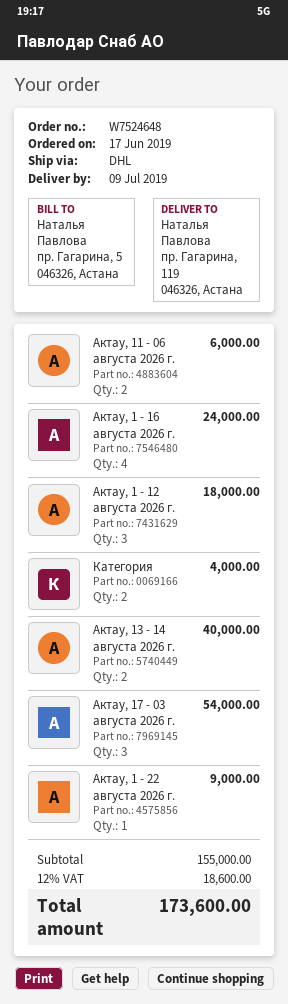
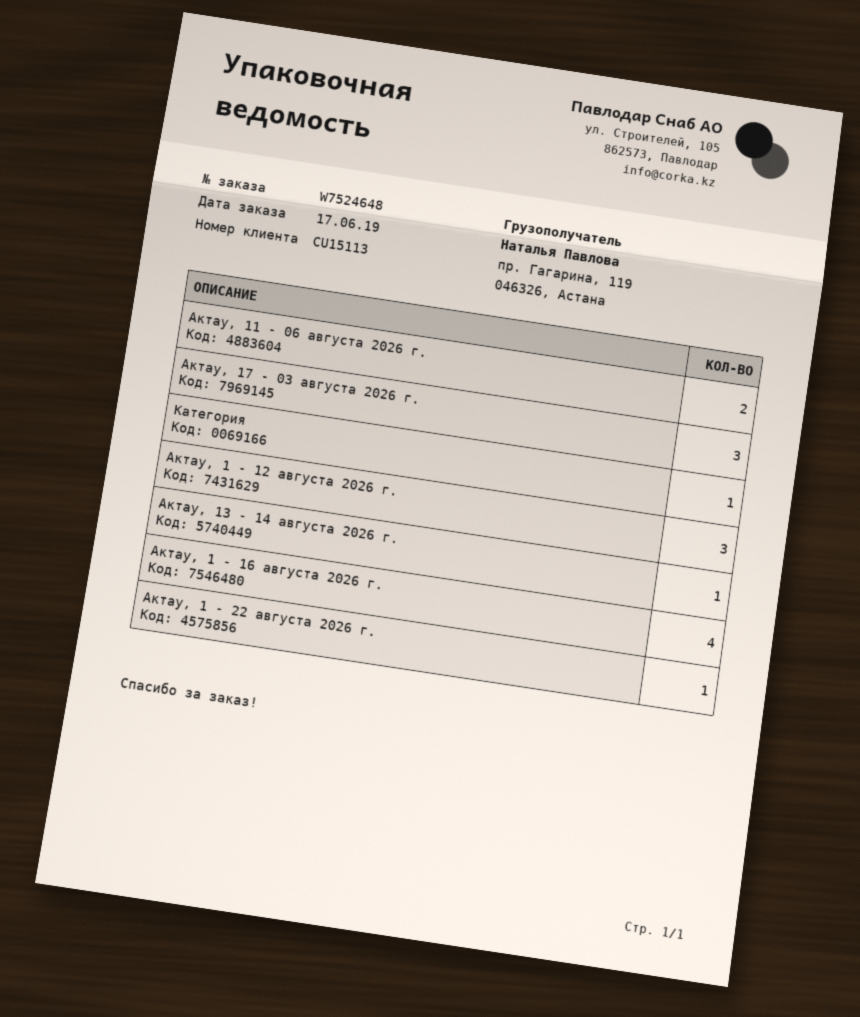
Категория: 2 -> 1
Актау, 13 - 14 августа 2026 г.: 2 -> 1

